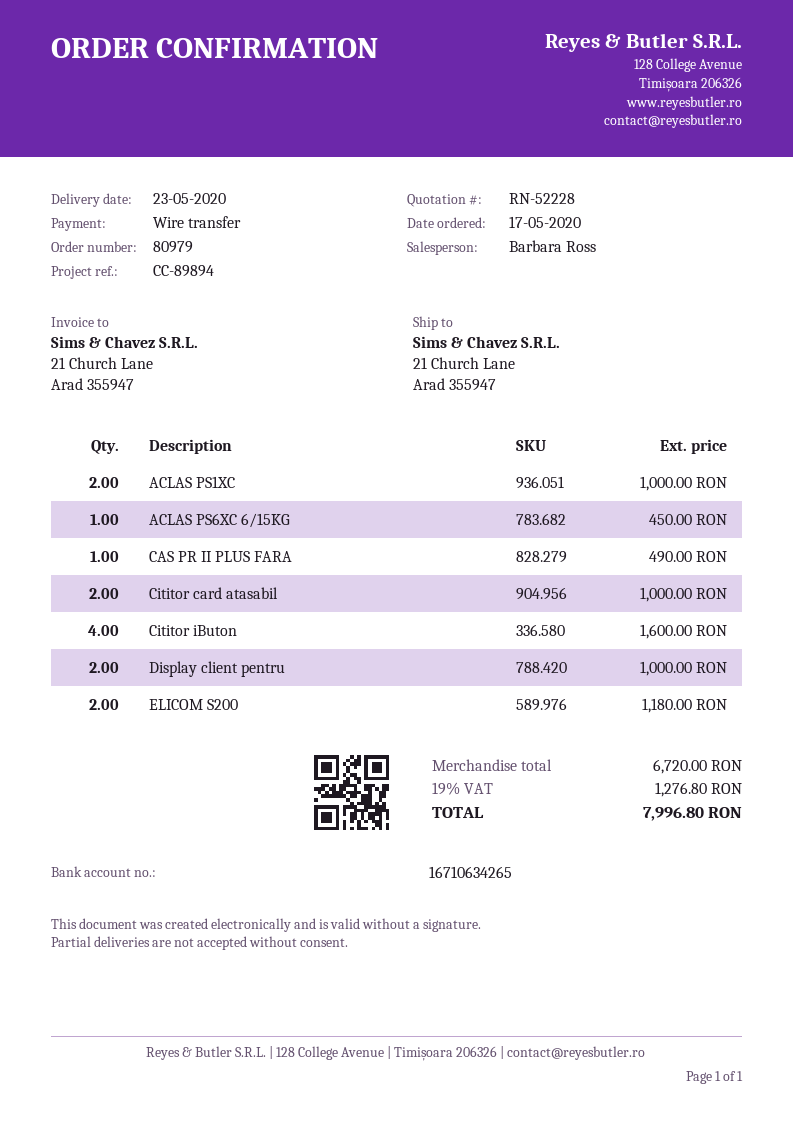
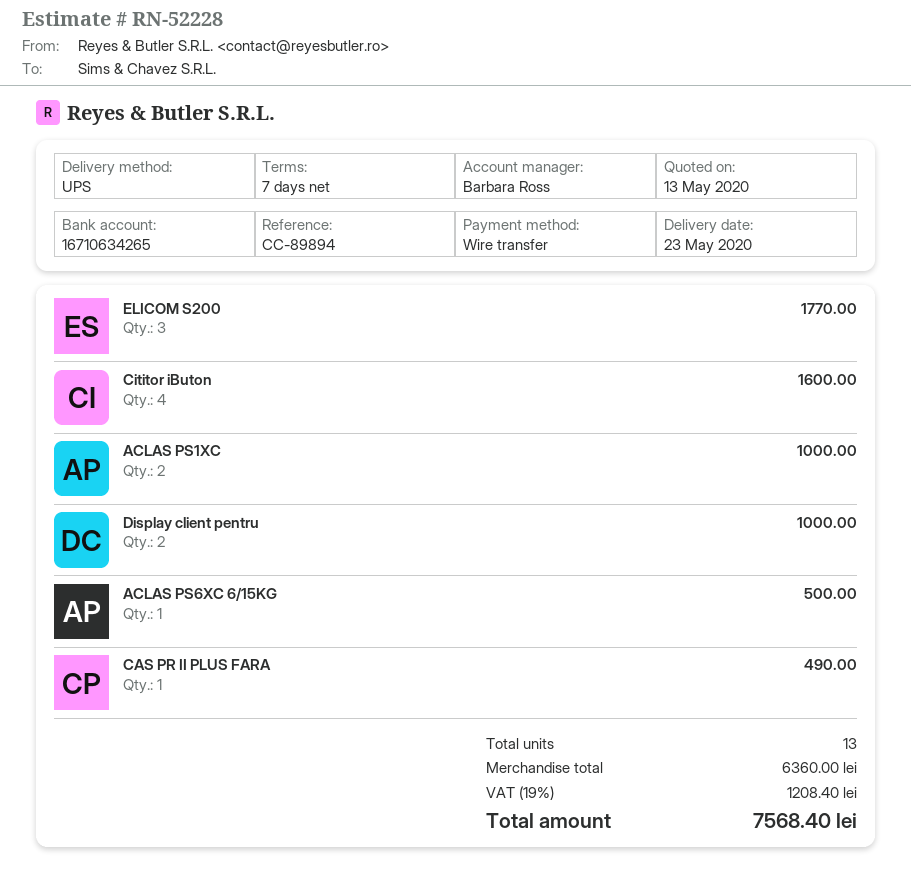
ACLAS PS6XC 6/15KG: 1 for 450.00 -> 1 for 500.00
Cititor card atasabil: 2 for 1000.00 -> none
ELICOM S200: 2 for 1180.00 -> 3 for 1770.00
subtotal: 6720.00 -> 6360.00
tax: 19% = 1276.80 -> 19% = 1208.40
total: 7996.80 -> 7568.40

